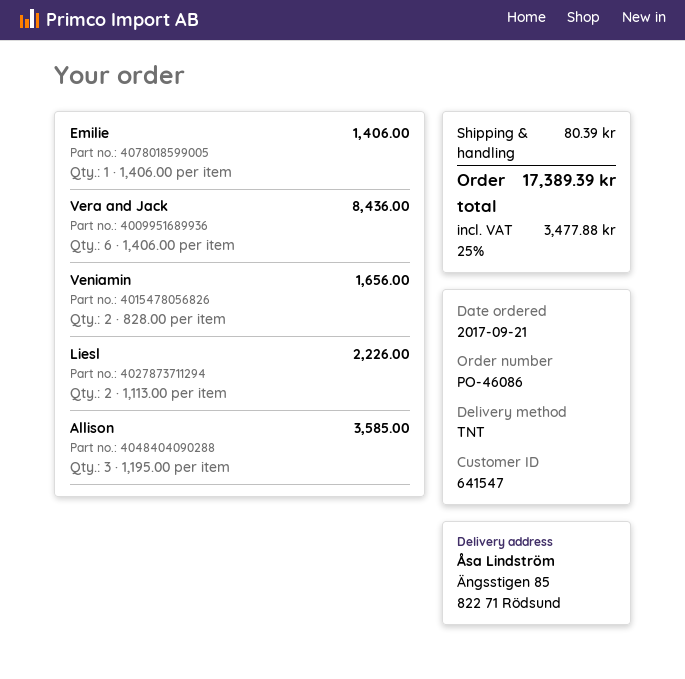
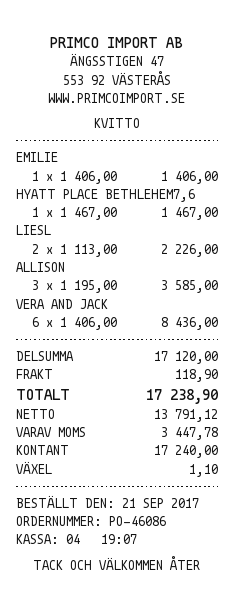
Veniamin: 2 x 828.00 = 1656.00 -> none
HYATT PLACE BETHLEHEM7,6: none -> 1 x 1467.00 = 1467.00
shipping: 80.39 -> 118.90
tax: 3477.88 -> 3447.78
total: 17389.39 -> 17238.90

